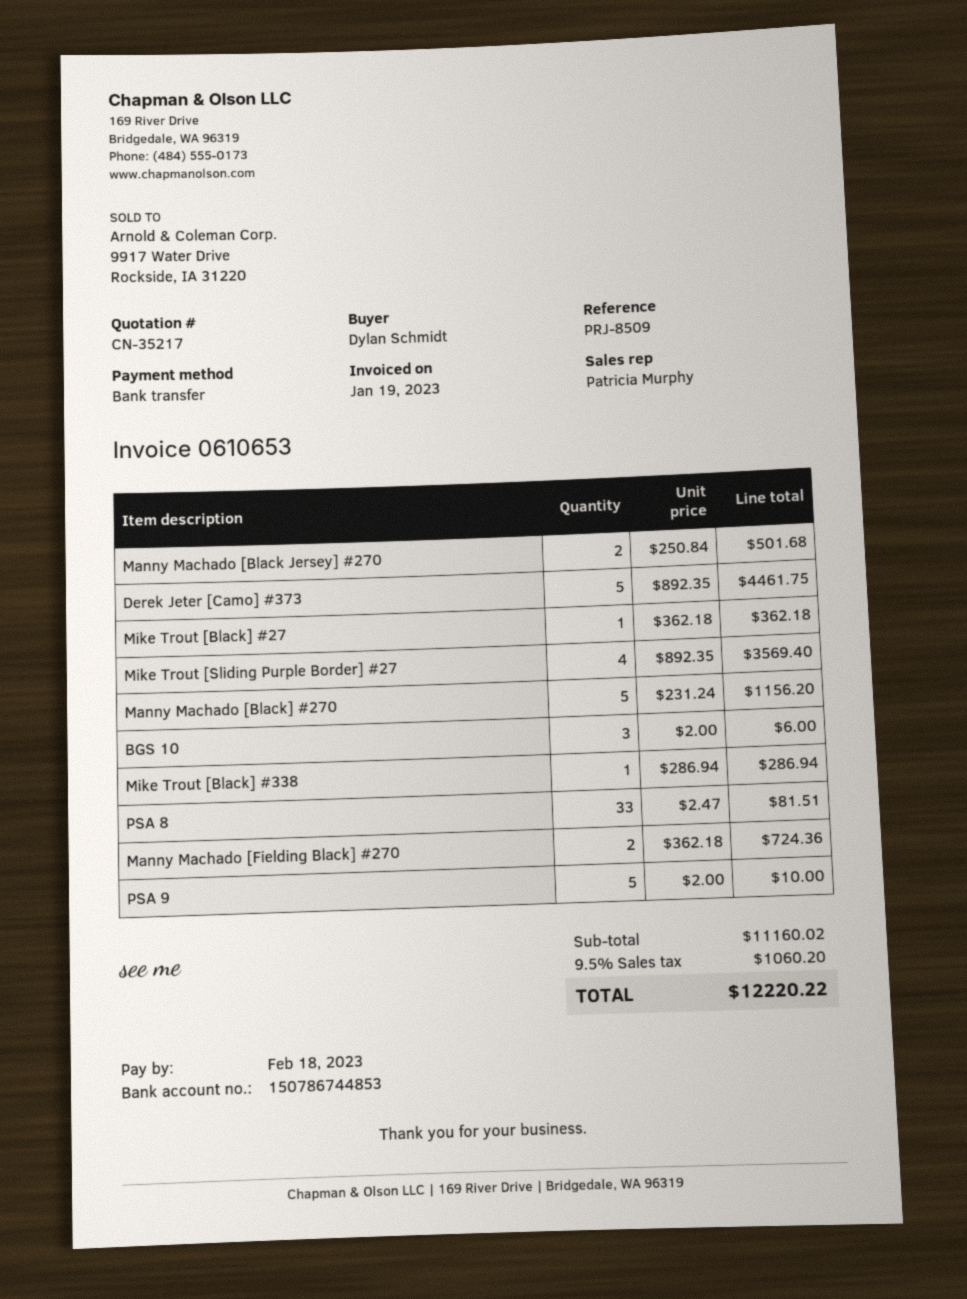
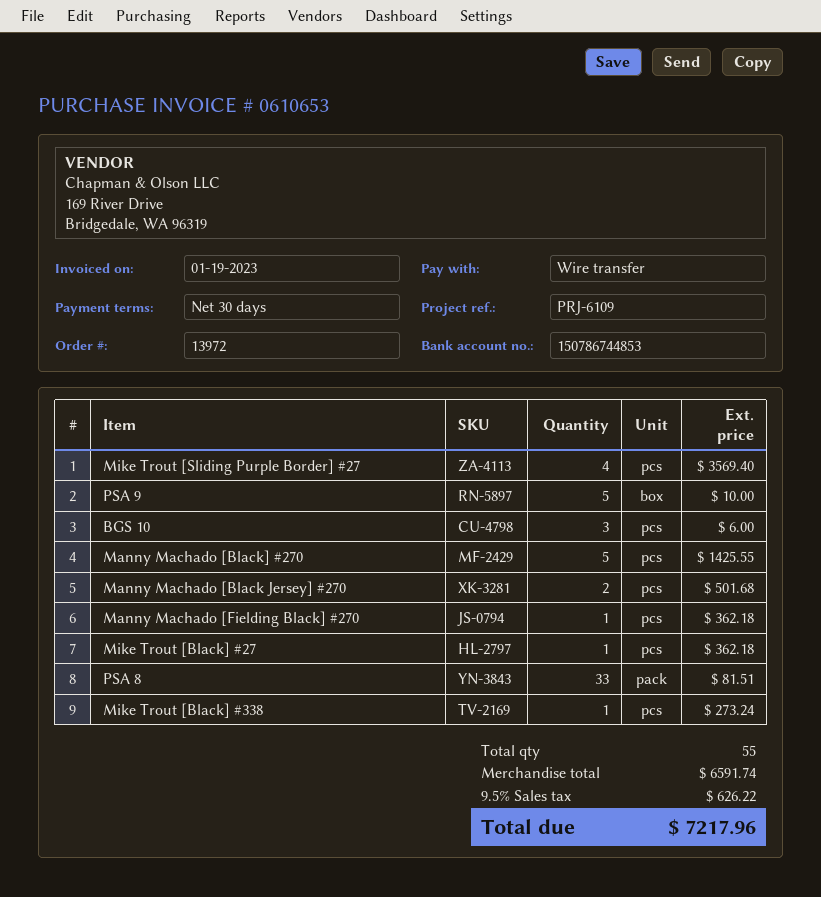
reference: PRJ-8509 -> PRJ-6109
Derek Jeter [Camo] #373: 5 for 4461.75 -> none
Manny Machado [Black] #270: 5 for 1156.20 -> 5 for 1425.55
Mike Trout [Black] #338: 1 for 286.94 -> 1 for 273.24
Manny Machado [Fielding Black] #270: 2 for 724.36 -> 1 for 362.18
subtotal: 11160.02 -> 6591.74
tax: 9.5% = 1060.20 -> 9.5% = 626.22
total: 12220.22 -> 7217.96

